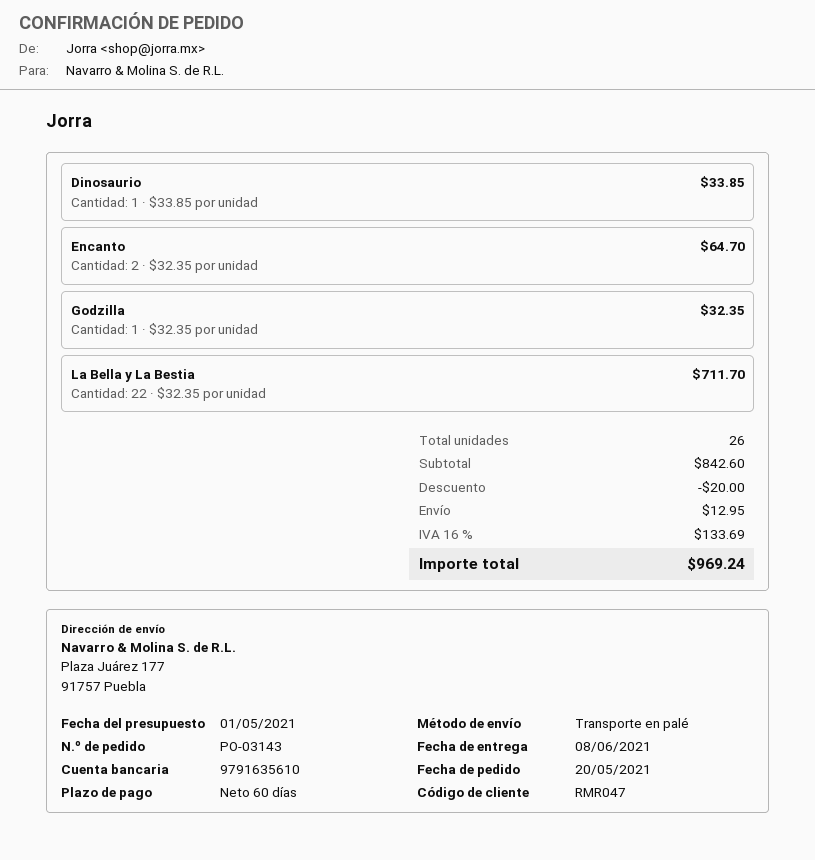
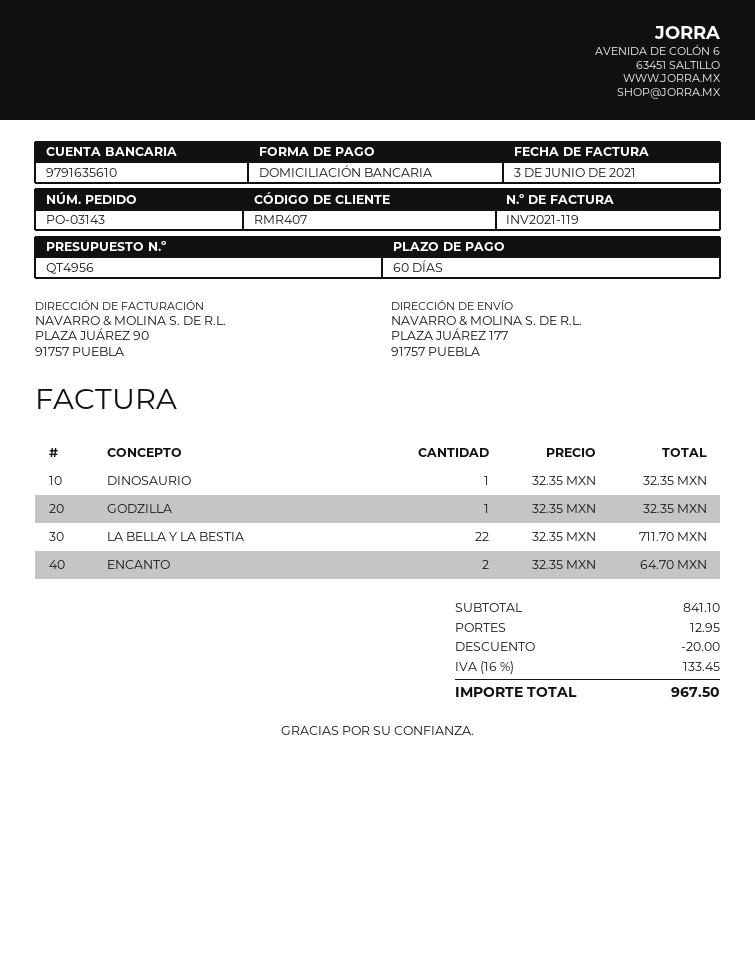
customer number: RMR047 -> RMR407
Dinosaurio: 1 x 33.85 = 33.85 -> 1 x 32.35 = 32.35
subtotal: 842.60 -> 841.10
tax: 16% = 133.69 -> 16% = 133.45
total: 969.24 -> 967.50

